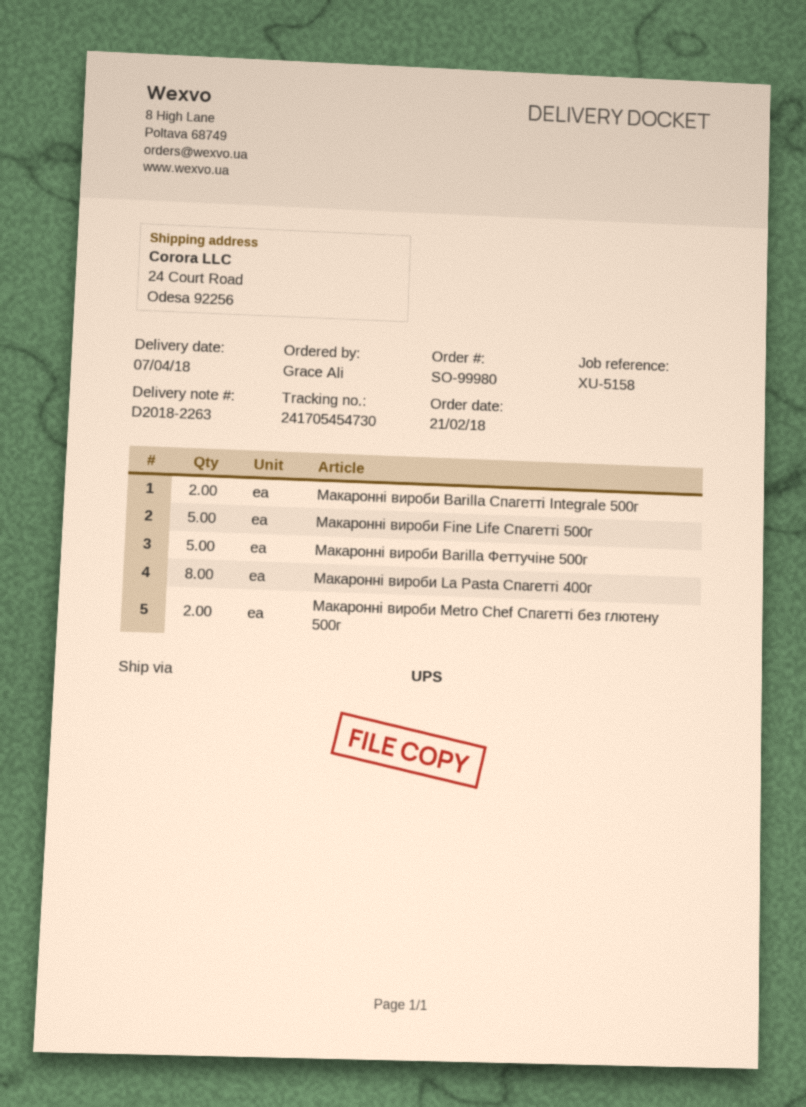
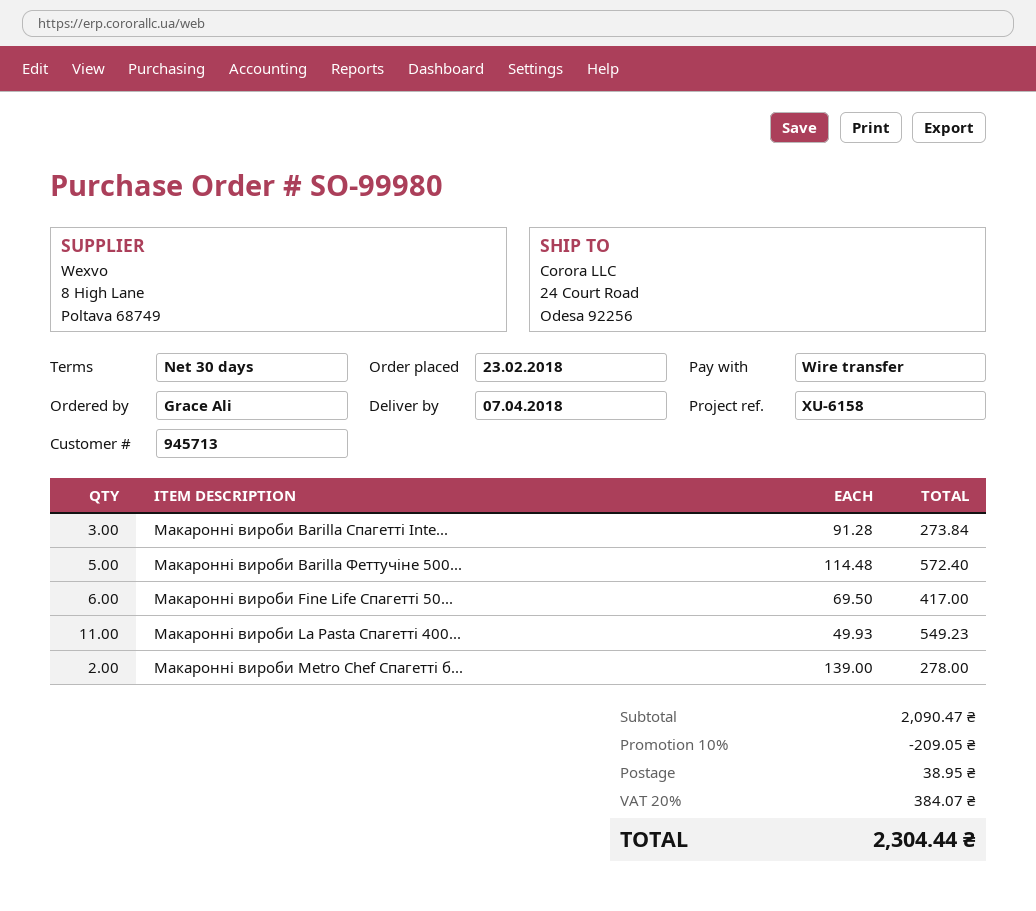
order date: 2018-02-21 -> 2018-02-23
reference: XU-5158 -> XU-6158
Макаронні вироби Barilla Спагетті Integrale 500г: 2 -> 3
Макаронні вироби Fine Life Спагетті 500г: 5 -> 6
Макаронні вироби La Pasta Спагетті 400г: 8 -> 11

